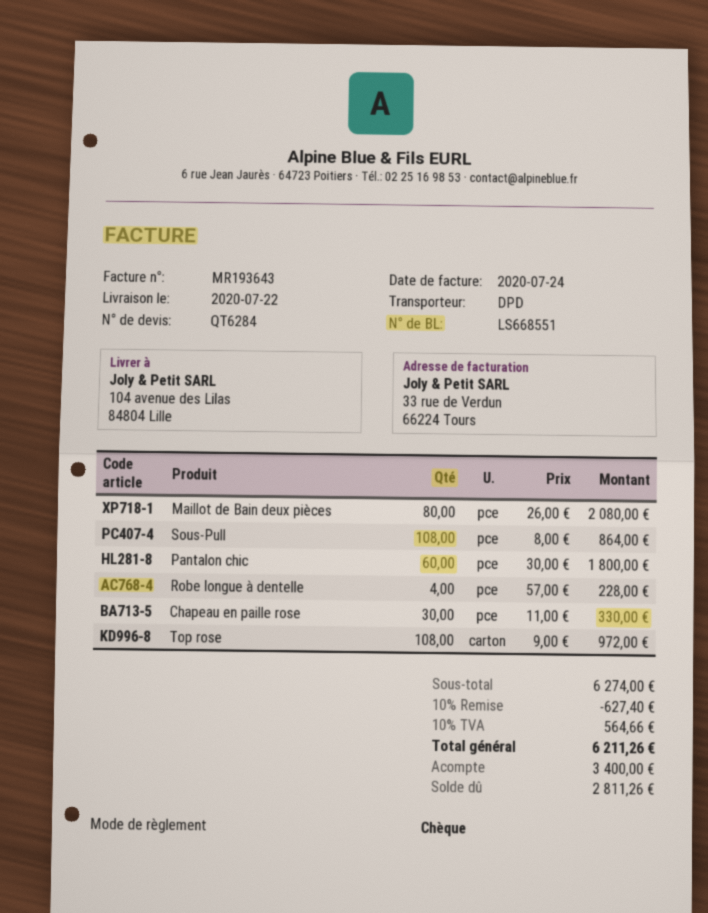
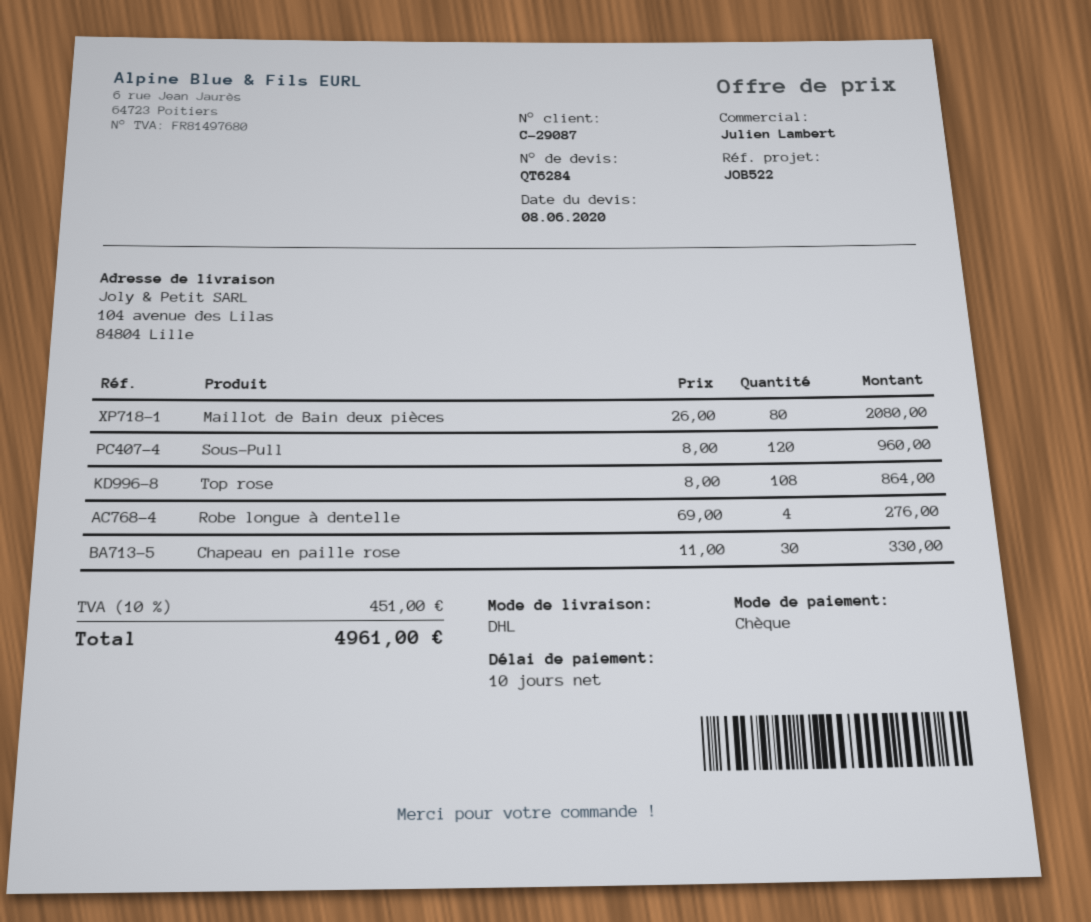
shipping method: DPD -> DHL
Sous-Pull: 108 x 8.00 = 864.00 -> 120 x 8.00 = 960.00
Pantalon chic: 60 x 30.00 = 1800.00 -> none
Robe longue à dentelle: 4 x 57.00 = 228.00 -> 4 x 69.00 = 276.00
Top rose: 108 x 9.00 = 972.00 -> 108 x 8.00 = 864.00
discount: 10% = 627.40 -> none
tax: 10% = 564.66 -> 10% = 451.00
total: 6211.26 -> 4961.00

